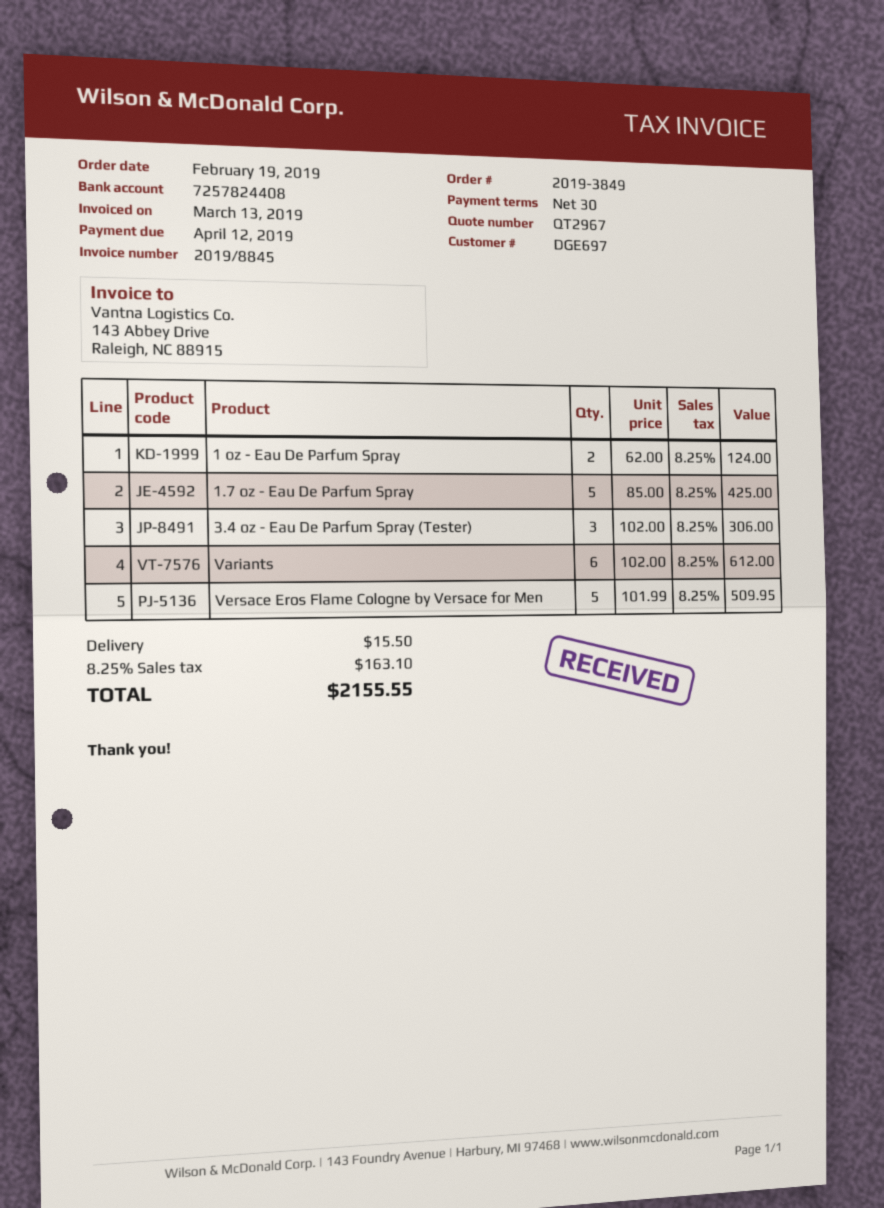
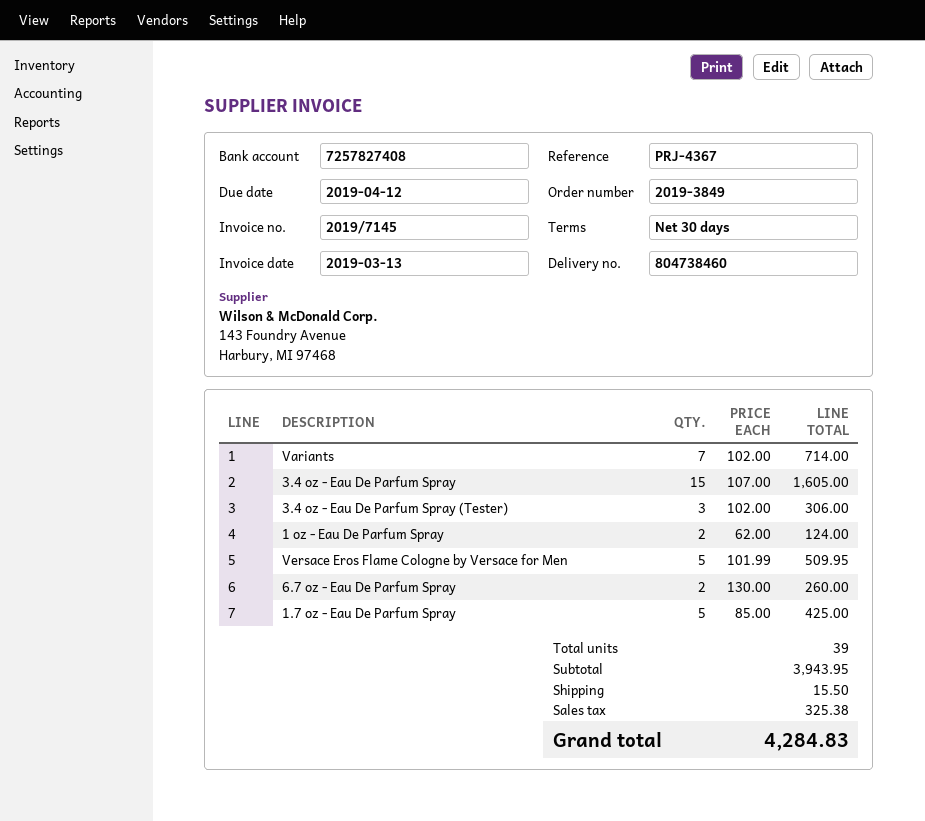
invoice number: 2019/8845 -> 2019/7145
bank account: 7257824408 -> 7257827408
Variants: 6 x 102.00 = 612.00 -> 7 x 102.00 = 714.00
3.4 oz - Eau De Parfum Spray: none -> 15 x 107.00 = 1605.00
6.7 oz - Eau De Parfum Spray: none -> 2 x 130.00 = 260.00
tax: 163.10 -> 325.38
total: 2155.55 -> 4284.83

